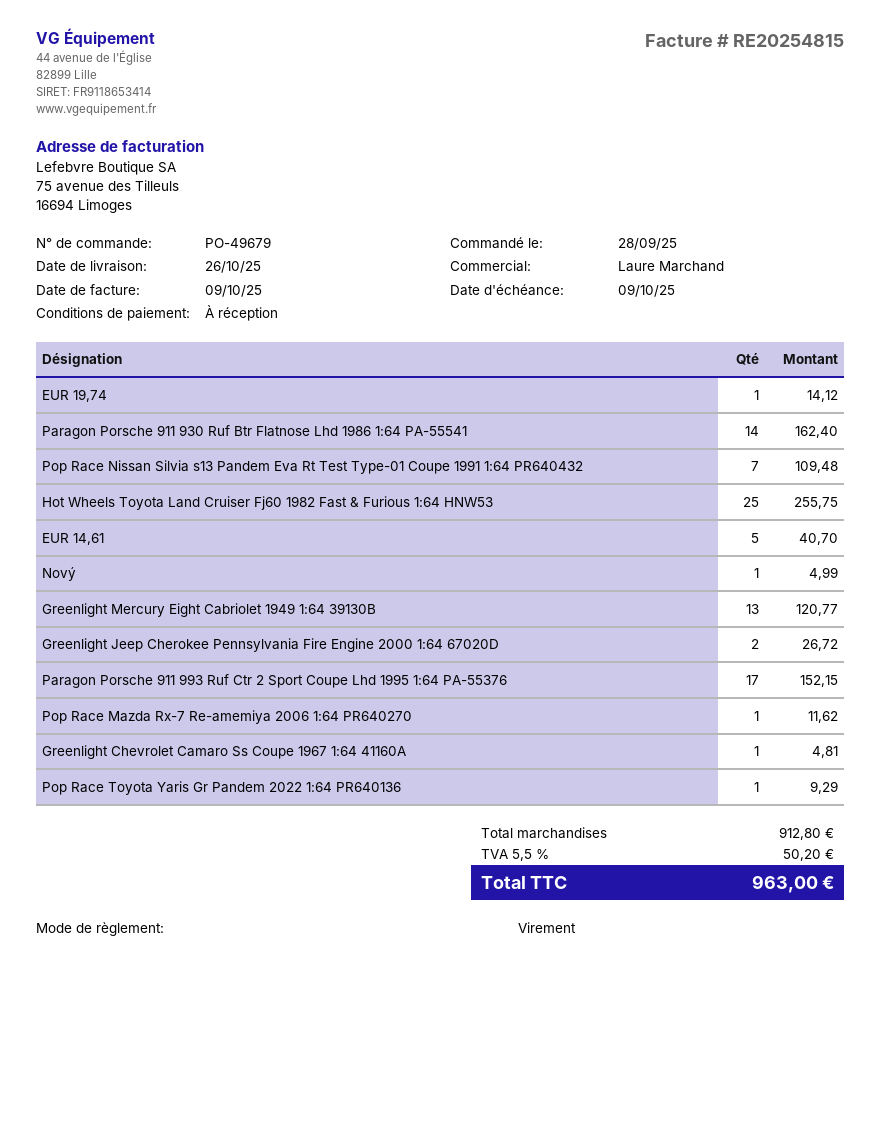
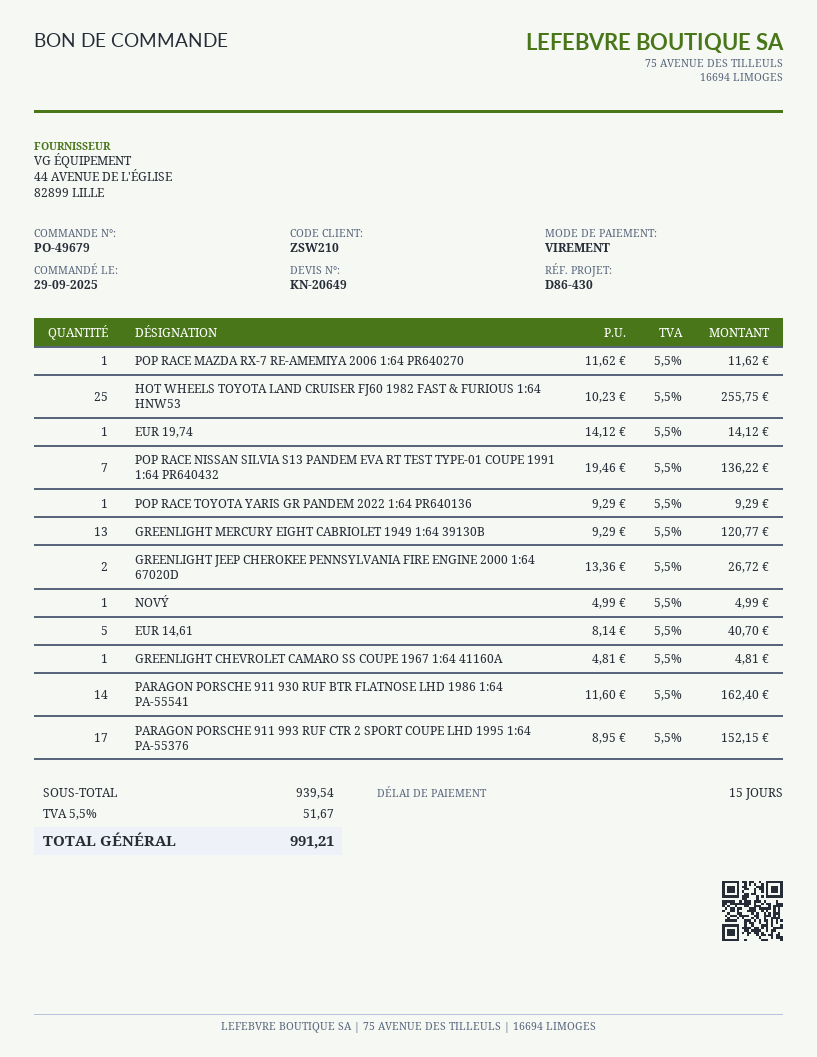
order date: 2025-09-28 -> 2025-09-29
payment terms: on receipt -> 15 days
Pop Race Nissan Silvia s13 Pandem Eva Rt Test Type-01 Coupe 1991 1:64 PR640432: 7 for 109.48 -> 7 for 136.22
subtotal: 912.80 -> 939.54
tax: 5.5% = 50.20 -> 5.5% = 51.67
total: 963.00 -> 991.21

